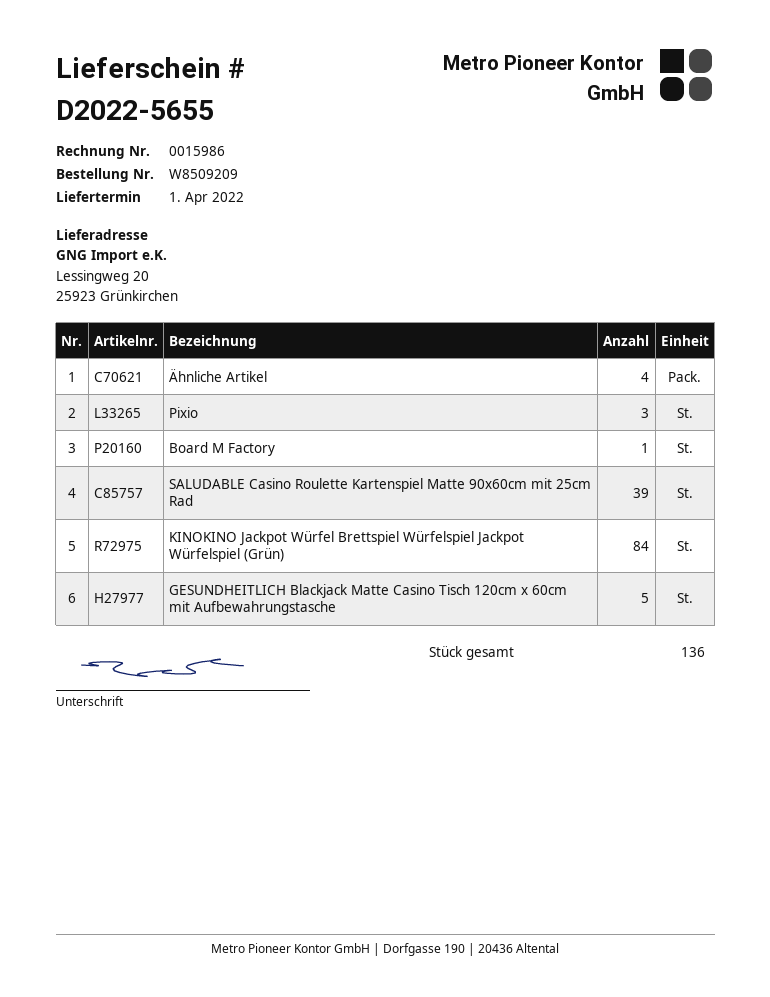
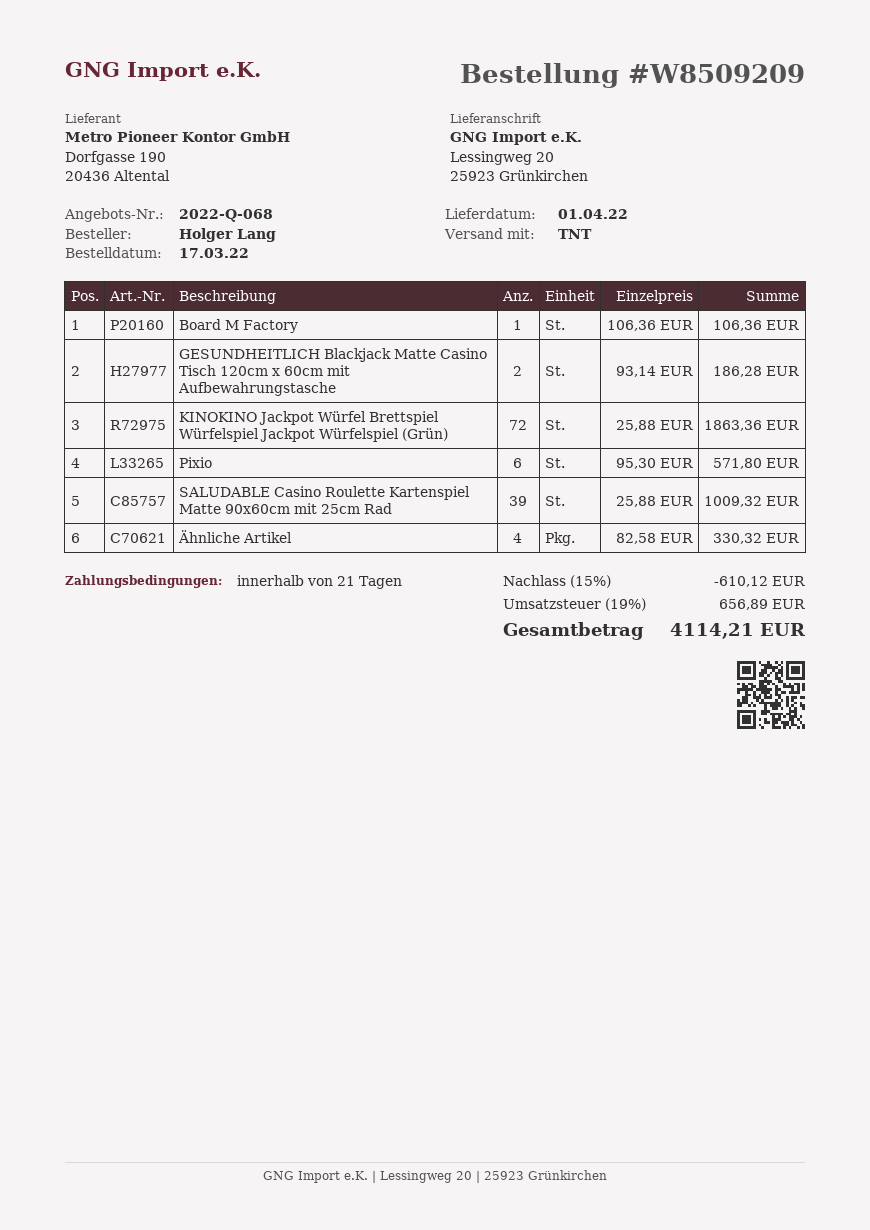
Pixio: 3 -> 6
KINOKINO Jackpot Würfel Brettspiel Würfelspiel Jackpot Würfelspiel (Grün): 84 -> 72
GESUNDHEITLICH Blackjack Matte Casino Tisch 120cm x 60cm mit Aufbewahrungstasche: 5 -> 2

